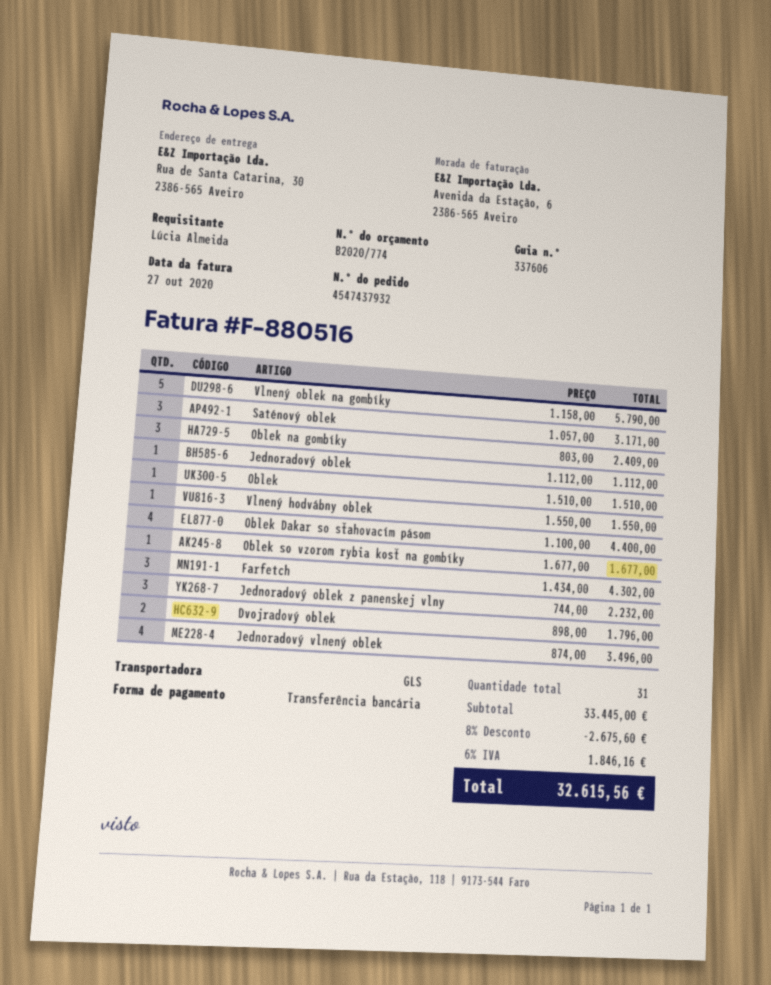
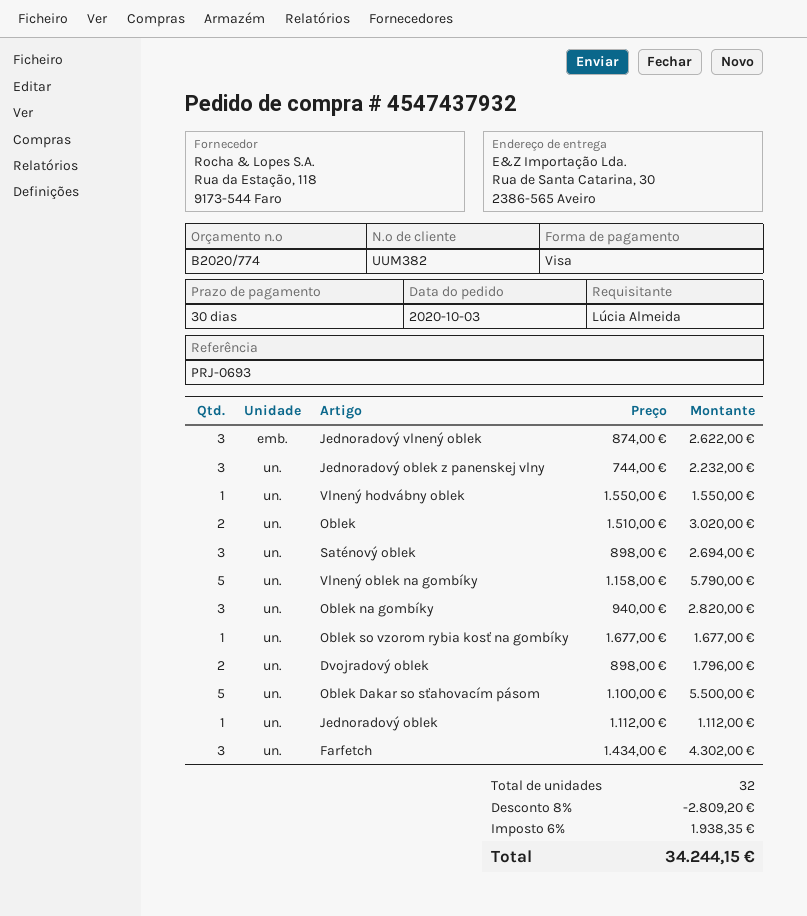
payment method: bank transfer -> Visa
Saténový oblek: 3 x 1057.00 = 3171.00 -> 3 x 898.00 = 2694.00
Oblek na gombíky: 3 x 803.00 = 2409.00 -> 3 x 940.00 = 2820.00
Oblek: 1 x 1510.00 = 1510.00 -> 2 x 1510.00 = 3020.00
Oblek Dakar so sťahovacím pásom: 4 x 1100.00 = 4400.00 -> 5 x 1100.00 = 5500.00
Jednoradový vlnený oblek: 4 x 874.00 = 3496.00 -> 3 x 874.00 = 2622.00
total quantity: 31 -> 32
discount: 8% = 2675.60 -> 8% = 2809.20
tax: 6% = 1846.16 -> 6% = 1938.35
total: 32615.56 -> 34244.15

